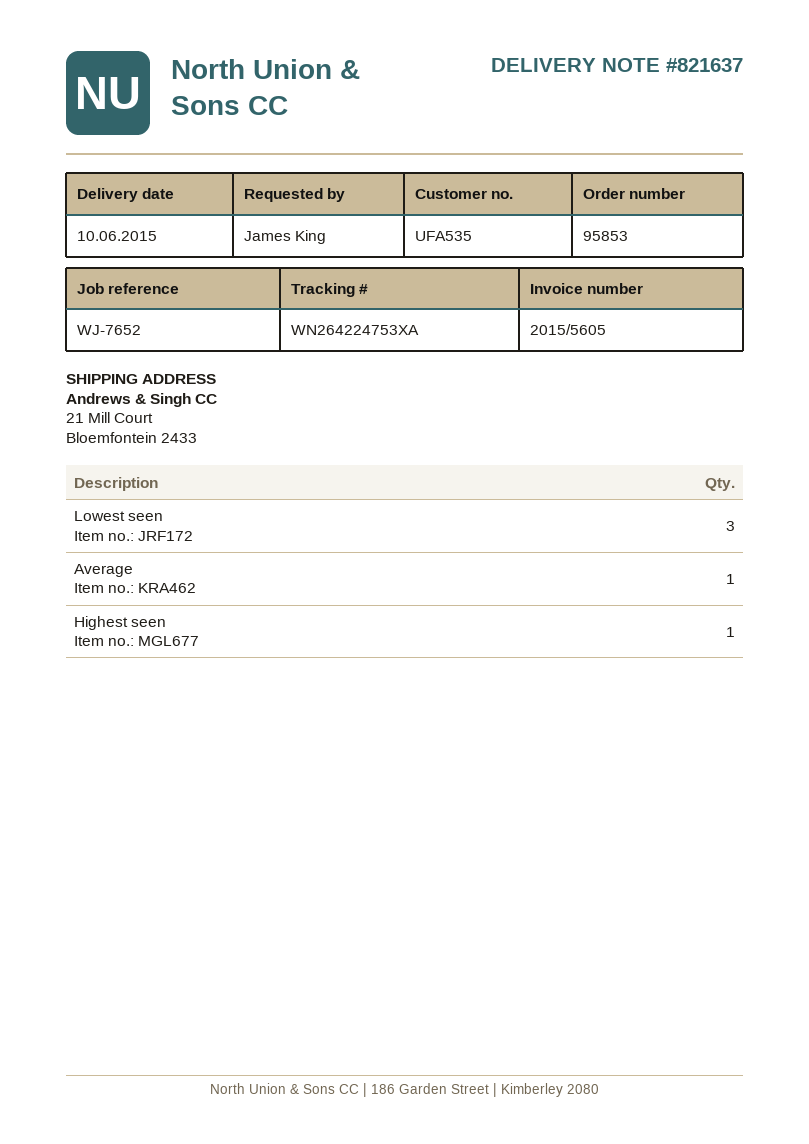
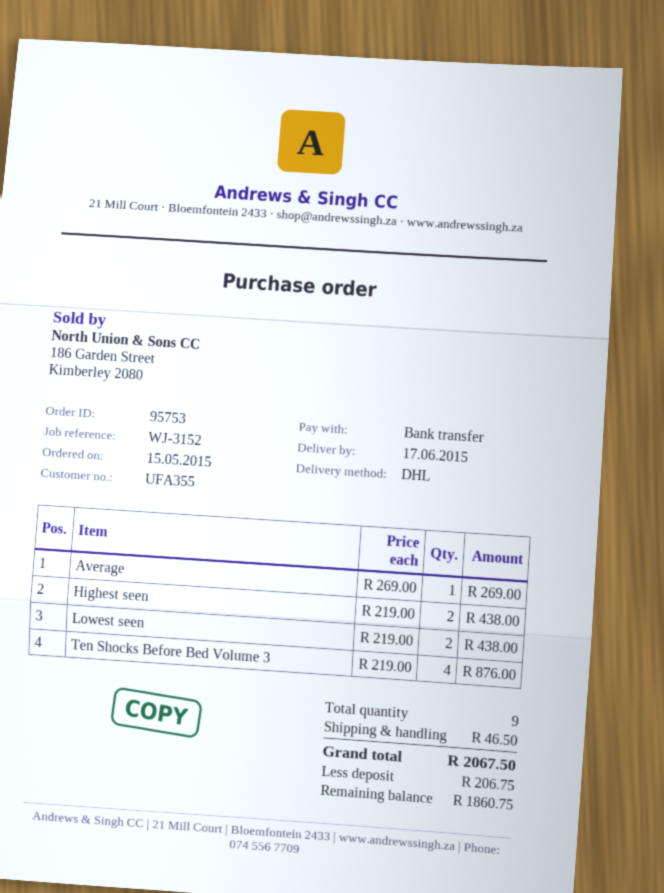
order number: 95853 -> 95753
delivery date: 2015-06-10 -> 2015-06-17
customer number: UFA535 -> UFA355
reference: WJ-7652 -> WJ-3152
Lowest seen: 3 -> 2
Highest seen: 1 -> 2
Ten Shocks Before Bed Volume 3: none -> 4

